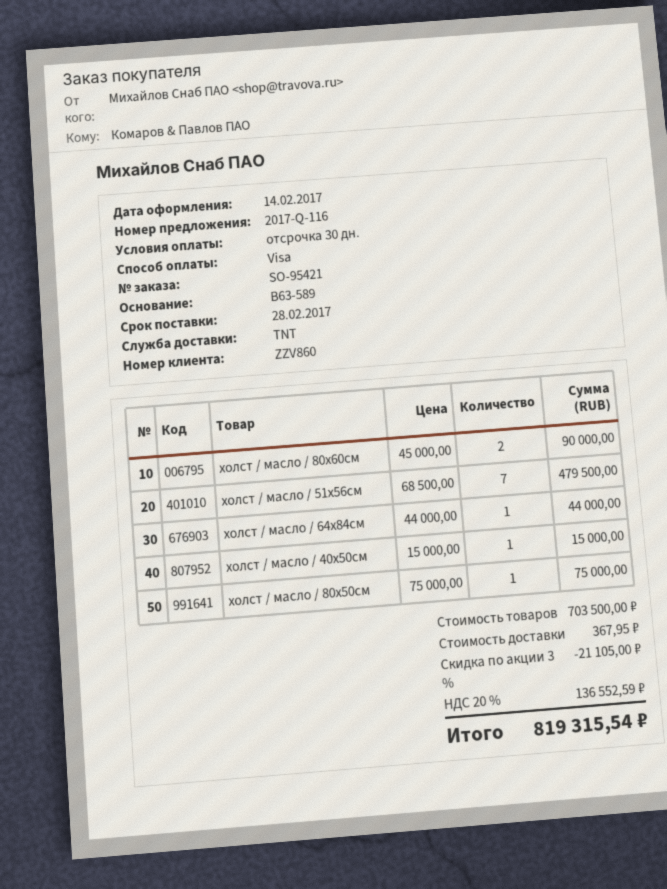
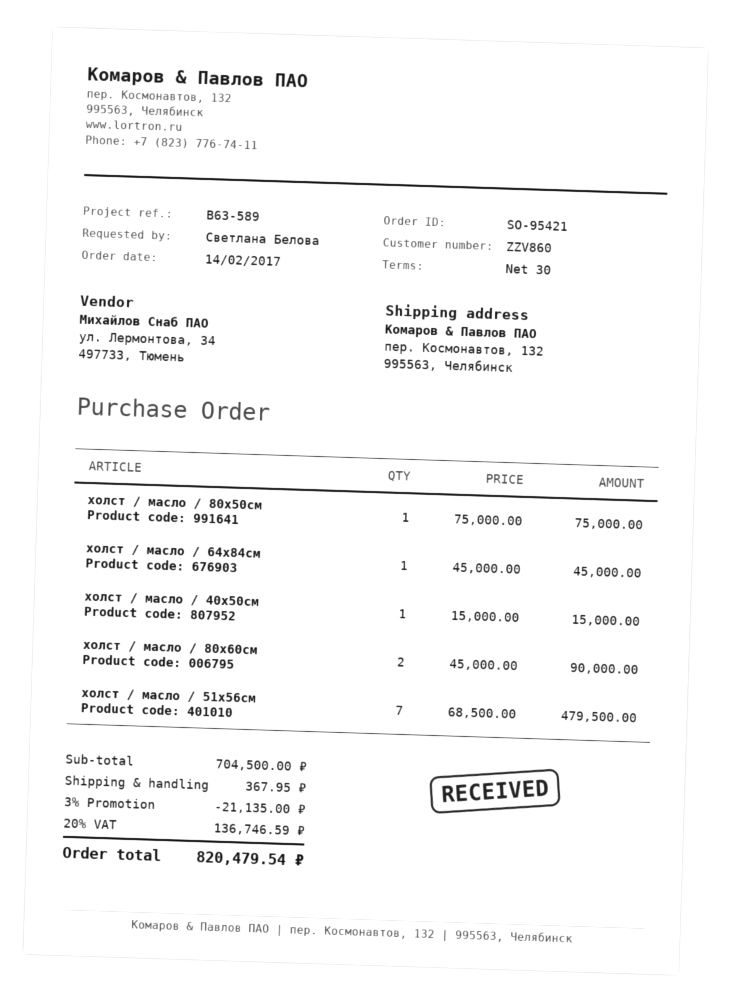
холст / масло / 64x84см: 1 x 44000.00 = 44000.00 -> 1 x 45000.00 = 45000.00
subtotal: 703500.00 -> 704500.00
discount: 3% = 21105.00 -> 3% = 21135.00
tax: 20% = 136552.59 -> 20% = 136746.59
total: 819315.54 -> 820479.54

